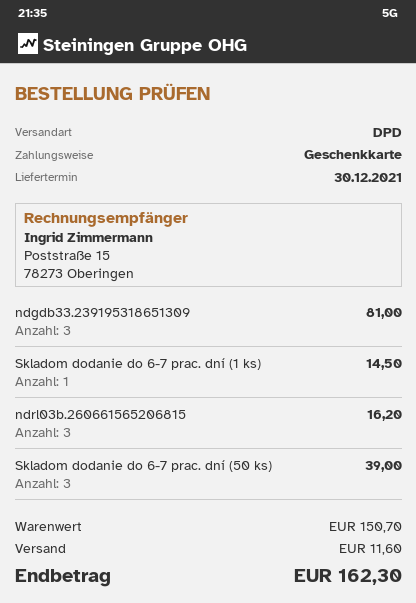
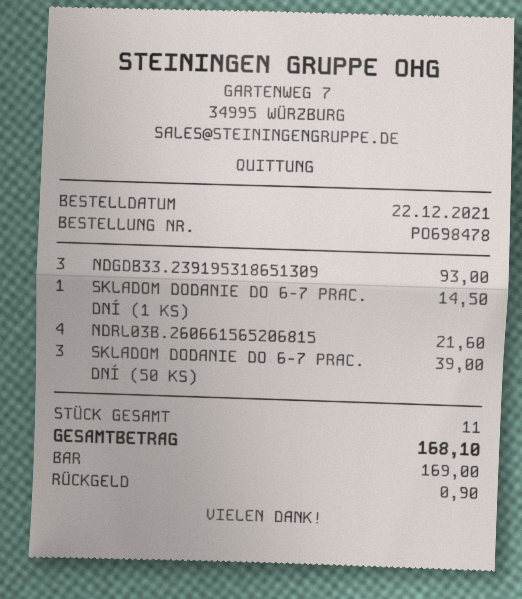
payment method: gift card -> cash
ndgdb33.239195318651309: 3 for 81.00 -> 3 for 93.00
ndrl03b.260661565206815: 3 for 16.20 -> 4 for 21.60
shipping: 11.60 -> none
total: 162.30 -> 168.10

